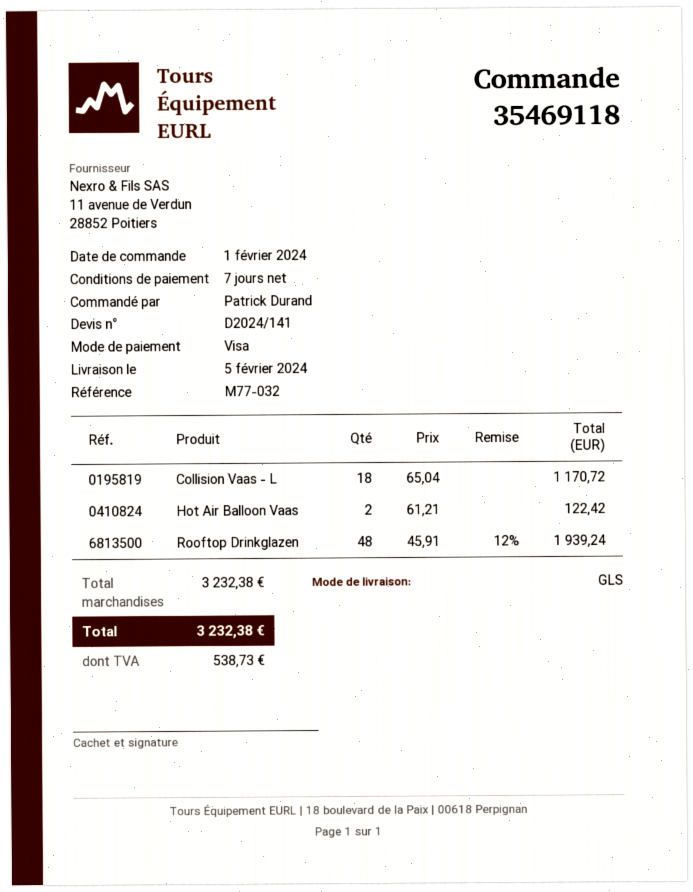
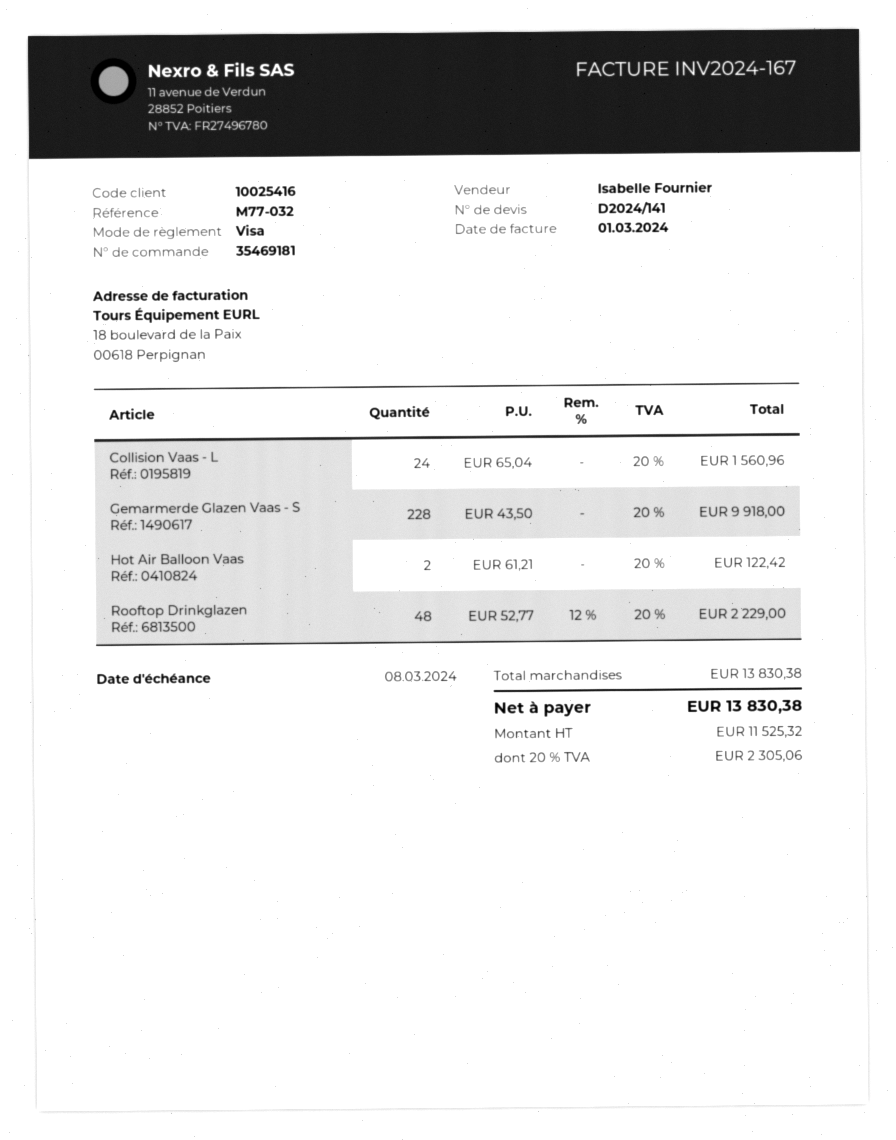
order number: 35469118 -> 35469181
Collision Vaas - L: 18 x 65.04 = 1170.72 -> 24 x 65.04 = 1560.96
Rooftop Drinkglazen: 48 x 45.91 - 12% = 1939.24 -> 48 x 52.77 - 12% = 2229.00
Gemarmerde Glazen Vaas - S: none -> 228 x 43.50 = 9918.00
subtotal: 3232.38 -> 13830.38
tax: 538.73 -> 2305.06
total: 3232.38 -> 13830.38

